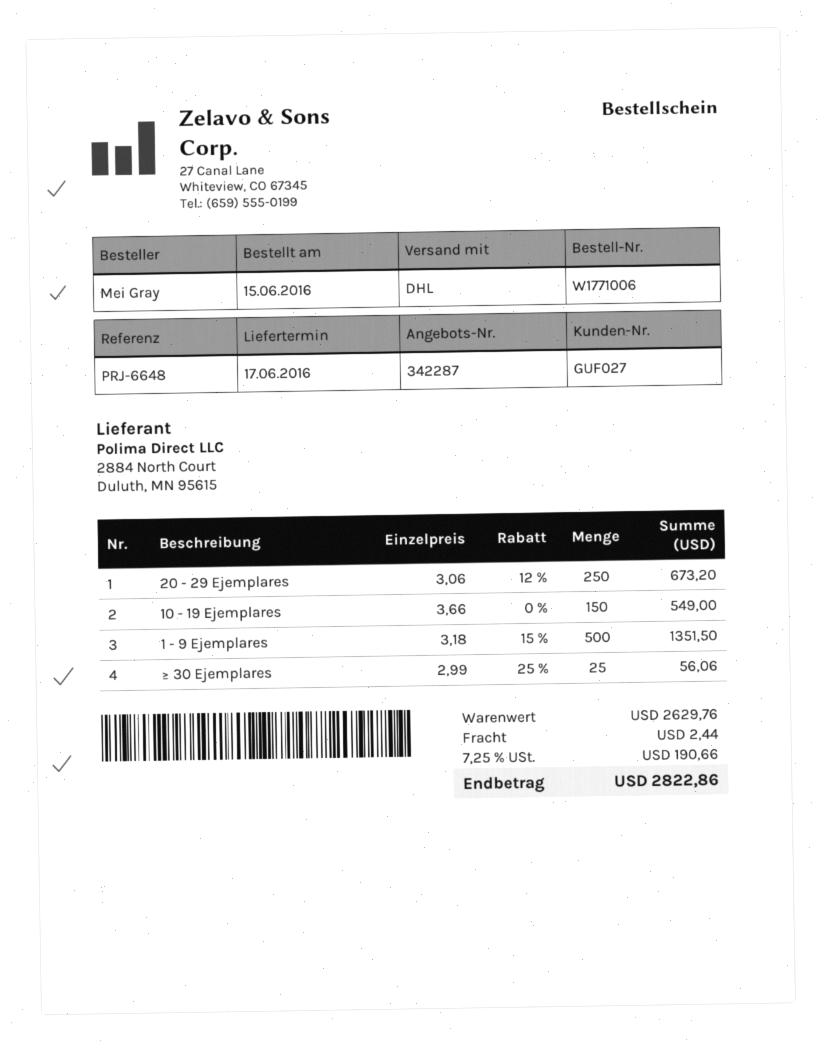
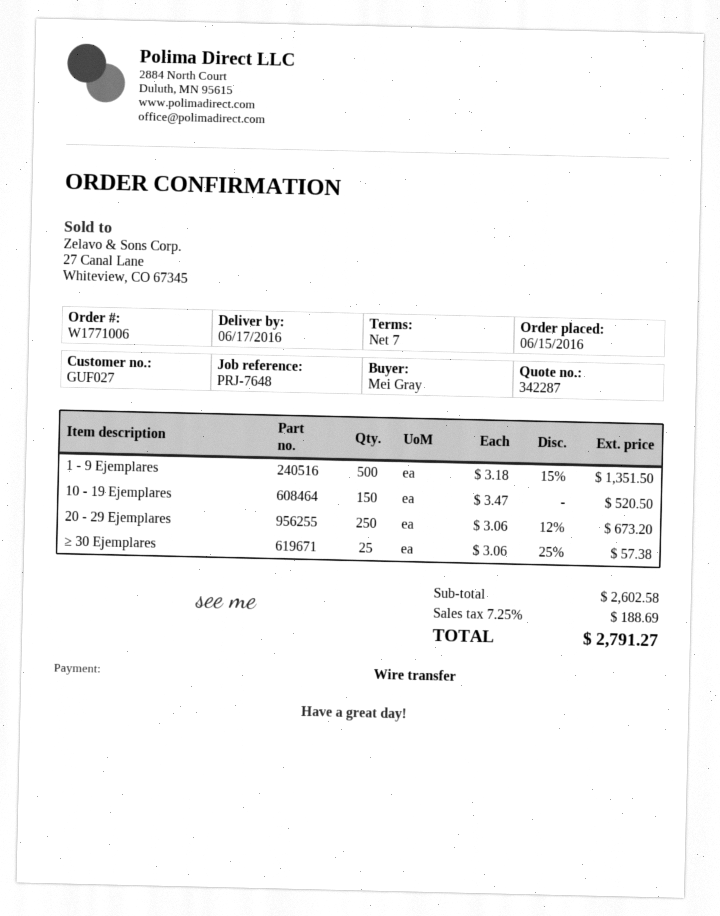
reference: PRJ-6648 -> PRJ-7648
10 - 19 Ejemplares: 150 x 3.66 = 549.00 -> 150 x 3.47 = 520.50
≥ 30 Ejemplares: 25 x 2.99 - 25% = 56.06 -> 25 x 3.06 - 25% = 57.38
subtotal: 2629.76 -> 2602.58
shipping: 2.44 -> none
tax: 7.25% = 190.66 -> 7.25% = 188.69
total: 2822.86 -> 2791.27

